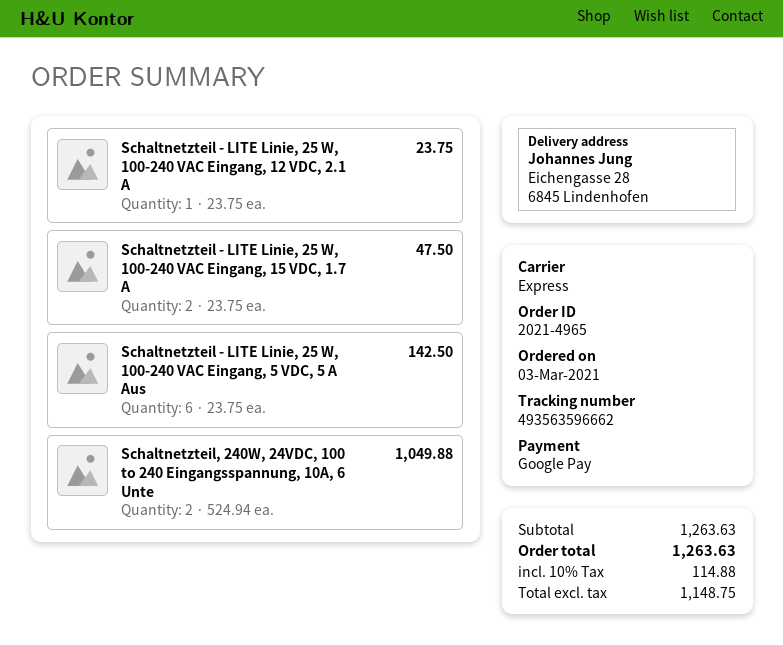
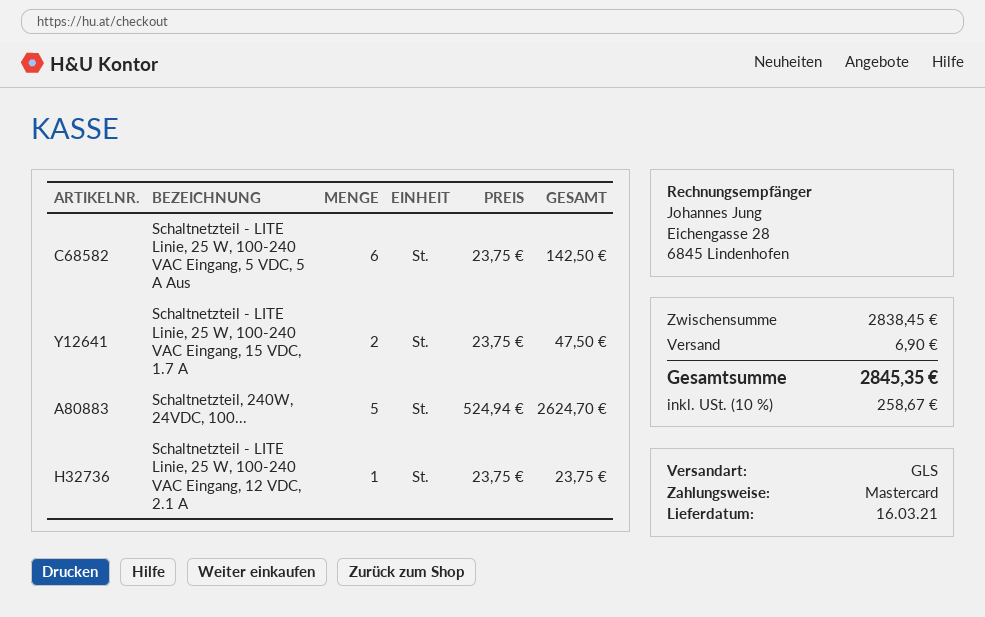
payment method: Google Pay -> Mastercard
shipping method: express -> GLS
Schaltnetzteil, 240W, 24VDC, 100 to 240 Eingangsspannung, 10A, 6 Unte: 2 x 524.94 = 1049.88 -> 5 x 524.94 = 2624.70
subtotal: 1263.63 -> 2838.45
shipping: none -> 6.90
tax: 10% = 114.88 -> 10% = 258.67
total: 1263.63 -> 2845.35

